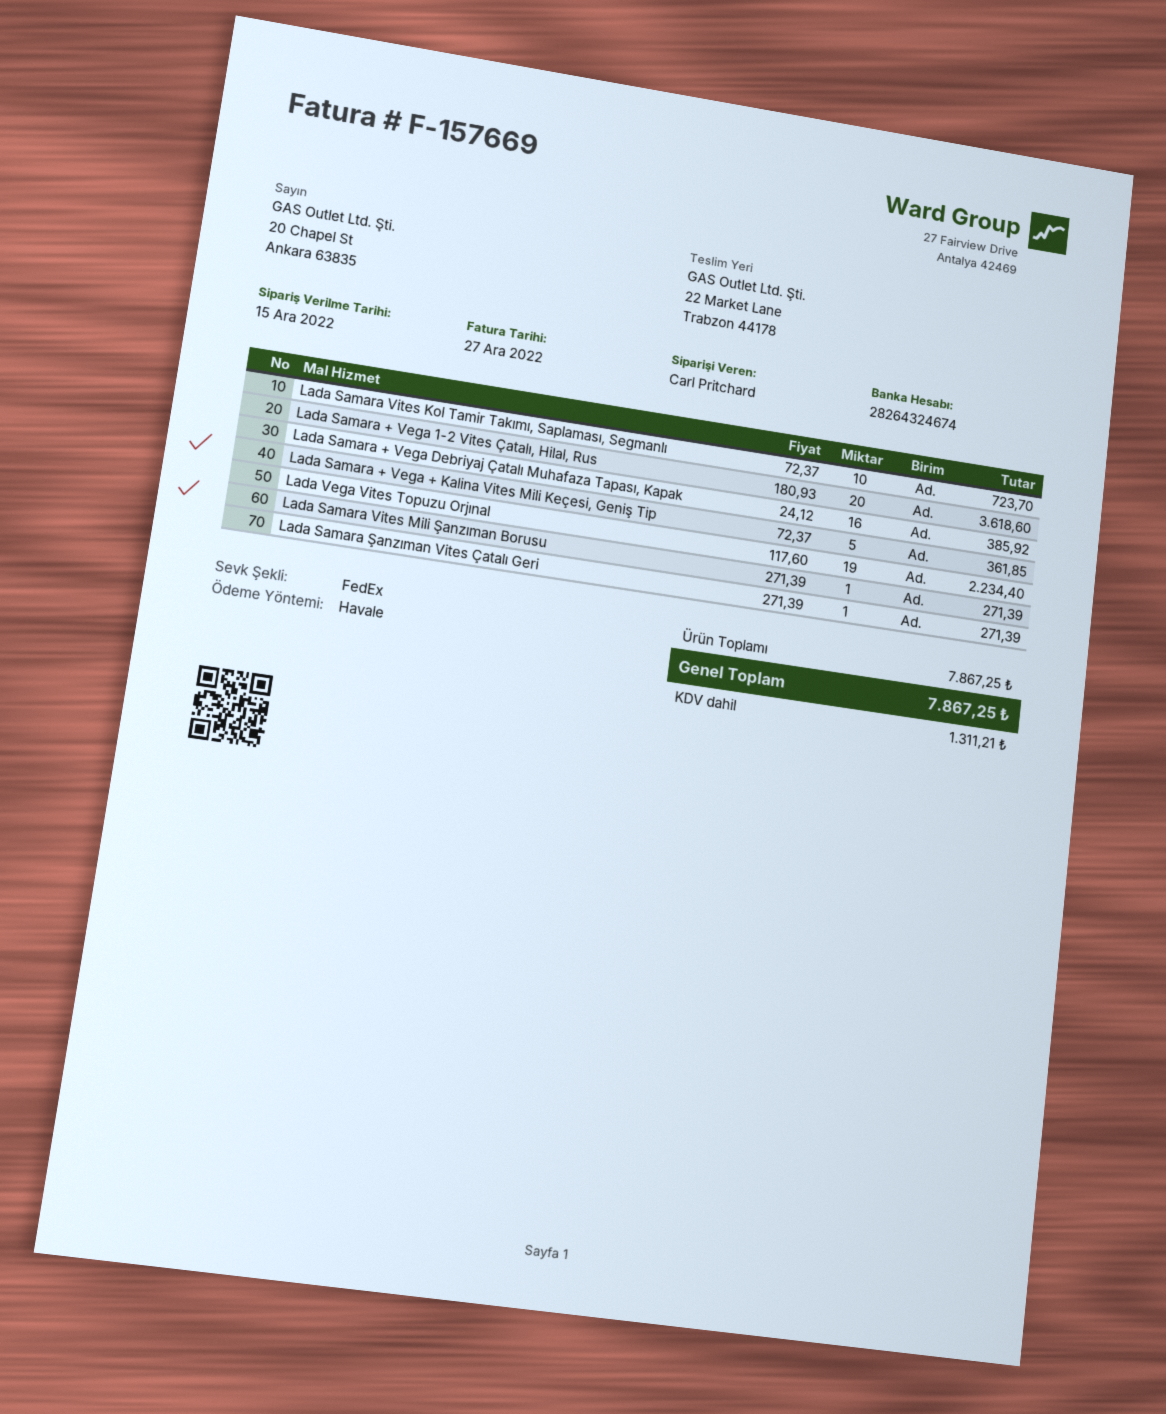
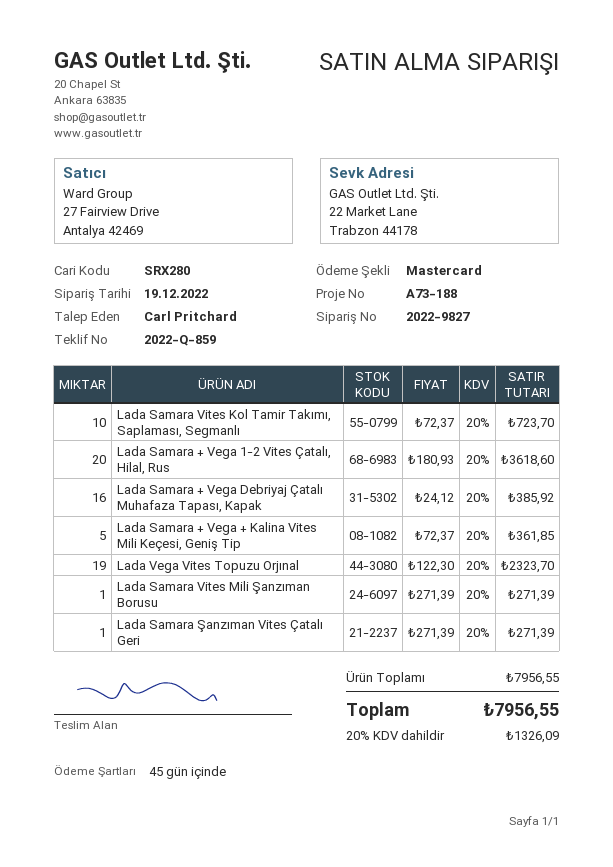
order date: 2022-12-15 -> 2022-12-19
payment method: bank transfer -> Mastercard
Lada Vega Vites Topuzu Orjınal: 19 x 117.60 = 2234.40 -> 19 x 122.30 = 2323.70
subtotal: 7867.25 -> 7956.55
tax: 1311.21 -> 1326.09
total: 7867.25 -> 7956.55

